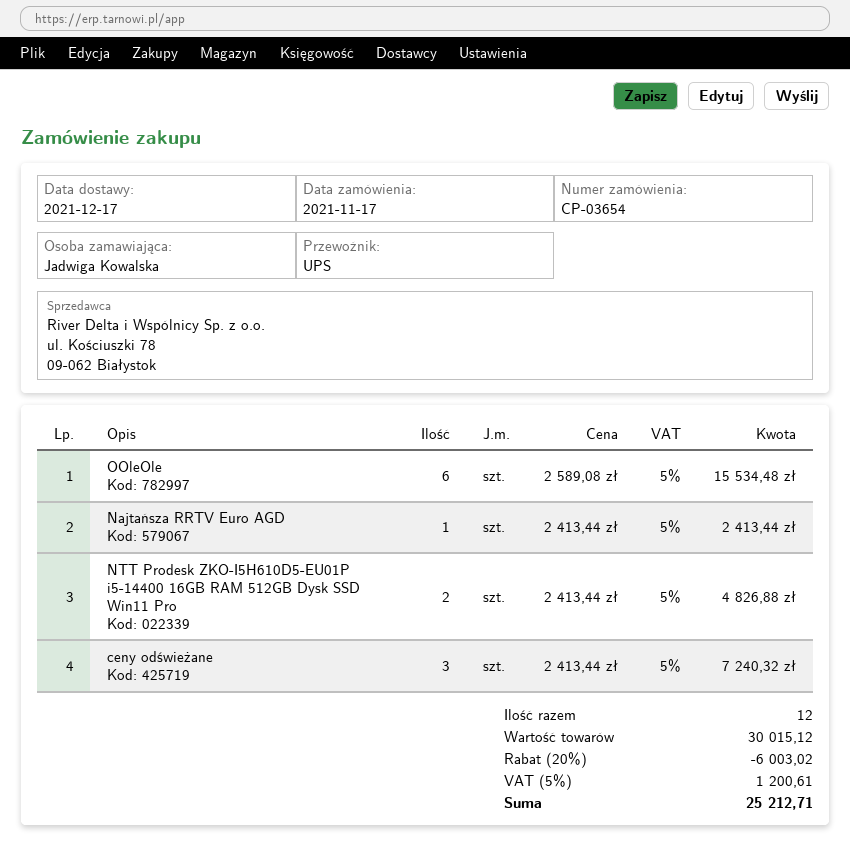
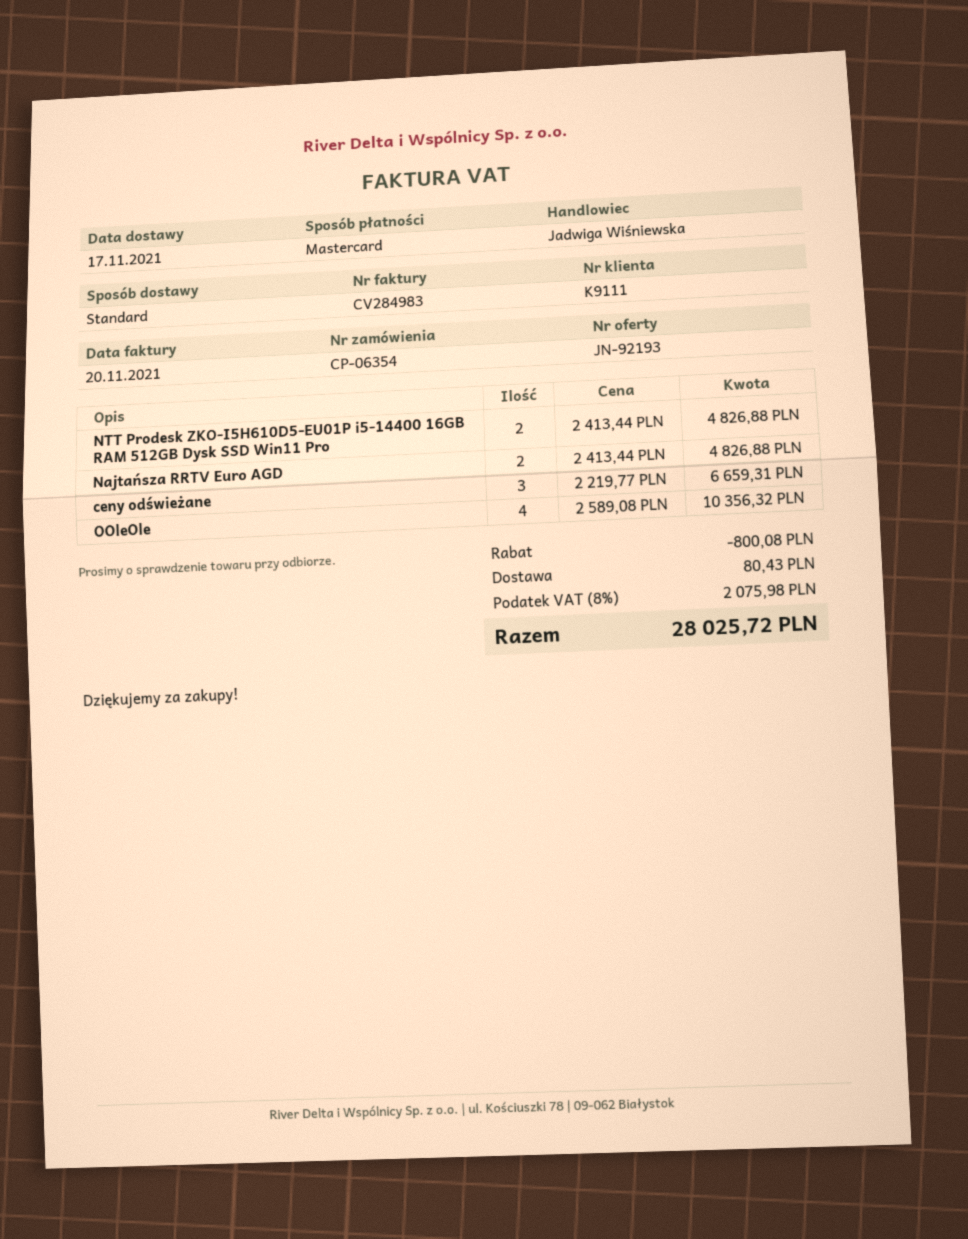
order number: CP-03654 -> CP-06354
delivery date: 2021-12-17 -> 2021-11-17
shipping method: UPS -> standard
OOleOle: 6 x 2589.08 = 15534.48 -> 4 x 2589.08 = 10356.32
Najtańsza RRTV Euro AGD: 1 x 2413.44 = 2413.44 -> 2 x 2413.44 = 4826.88
ceny odświeżane: 3 x 2413.44 = 7240.32 -> 3 x 2219.77 = 6659.31
discount: 6003.02 -> 800.08
shipping: none -> 80.43
tax: 5% = 1200.61 -> 8% = 2075.98
total: 25212.71 -> 28025.72

